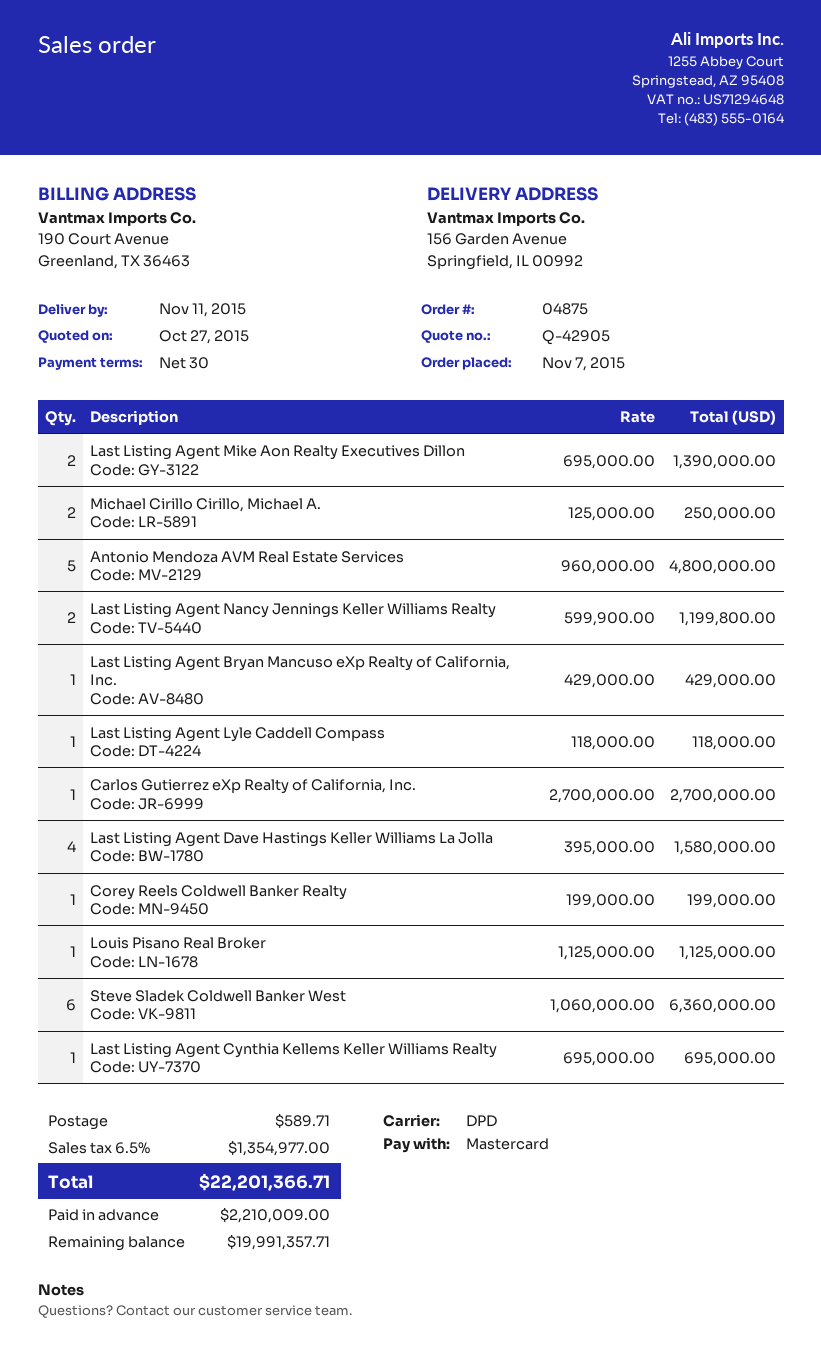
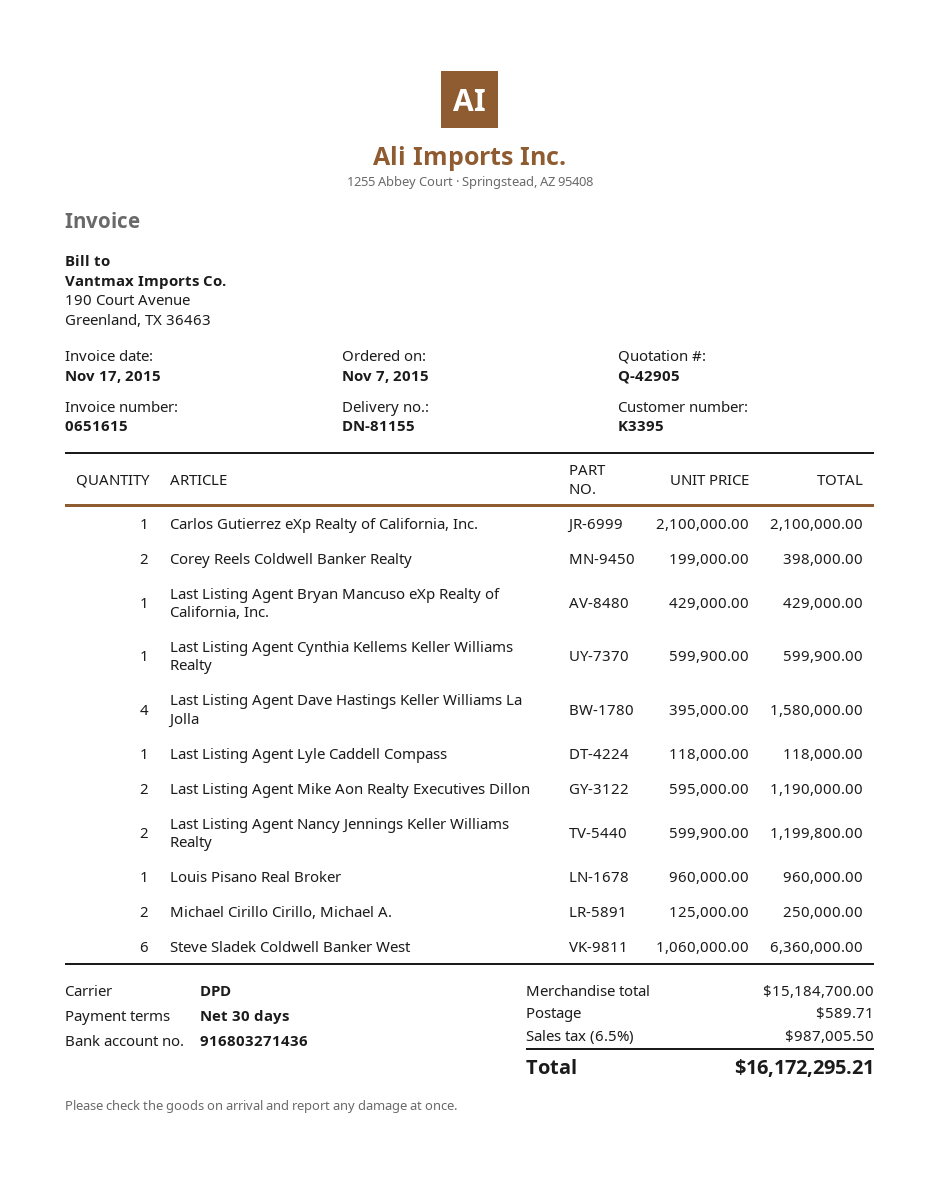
Last Listing Agent Mike Aon Realty Executives Dillon: 2 x 695000.00 = 1390000.00 -> 2 x 595000.00 = 1190000.00
Antonio Mendoza AVM Real Estate Services: 5 x 960000.00 = 4800000.00 -> none
Carlos Gutierrez eXp Realty of California, Inc.: 1 x 2700000.00 = 2700000.00 -> 1 x 2100000.00 = 2100000.00
Corey Reels Coldwell Banker Realty: 1 x 199000.00 = 199000.00 -> 2 x 199000.00 = 398000.00
Louis Pisano Real Broker: 1 x 1125000.00 = 1125000.00 -> 1 x 960000.00 = 960000.00
Last Listing Agent Cynthia Kellems Keller Williams Realty: 1 x 695000.00 = 695000.00 -> 1 x 599900.00 = 599900.00
tax: 6.5% = 1354977.00 -> 6.5% = 987005.50
total: 22201366.71 -> 16172295.21

